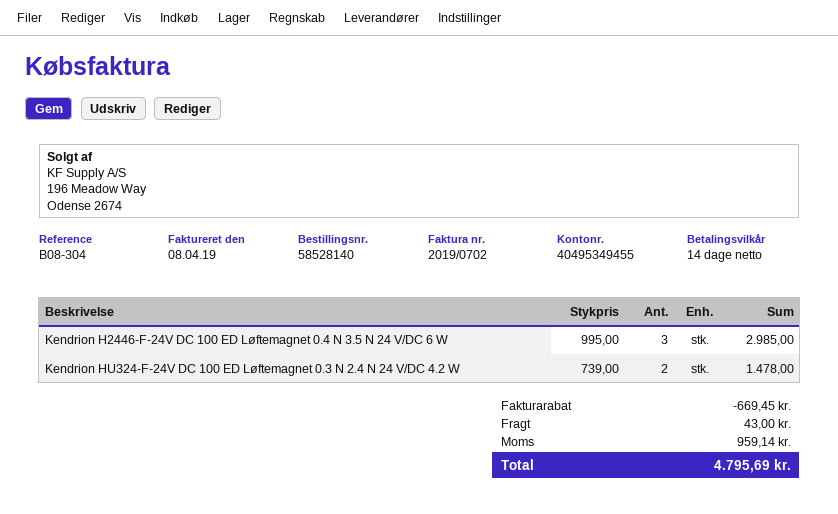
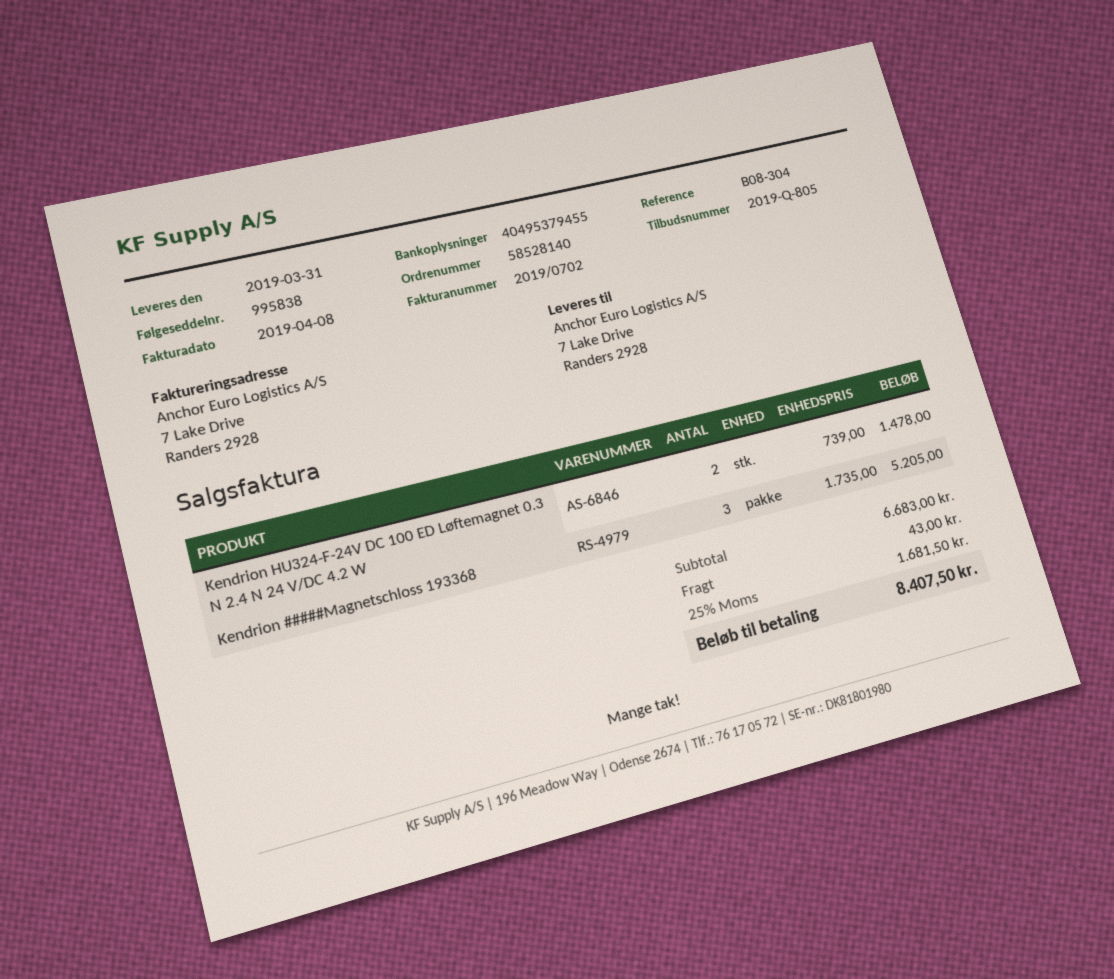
bank account: 40495349455 -> 40495379455
Kendrion H2446-F-24V DC 100 ED Løftemagnet 0.4 N 3.5 N 24 V/DC 6 W: 3 x 995.00 = 2985.00 -> none
Kendrion #####Magnetschloss 193368: none -> 3 x 1735.00 = 5205.00
discount: 669.45 -> none
tax: 959.14 -> 1681.50
total: 4795.69 -> 8407.50

